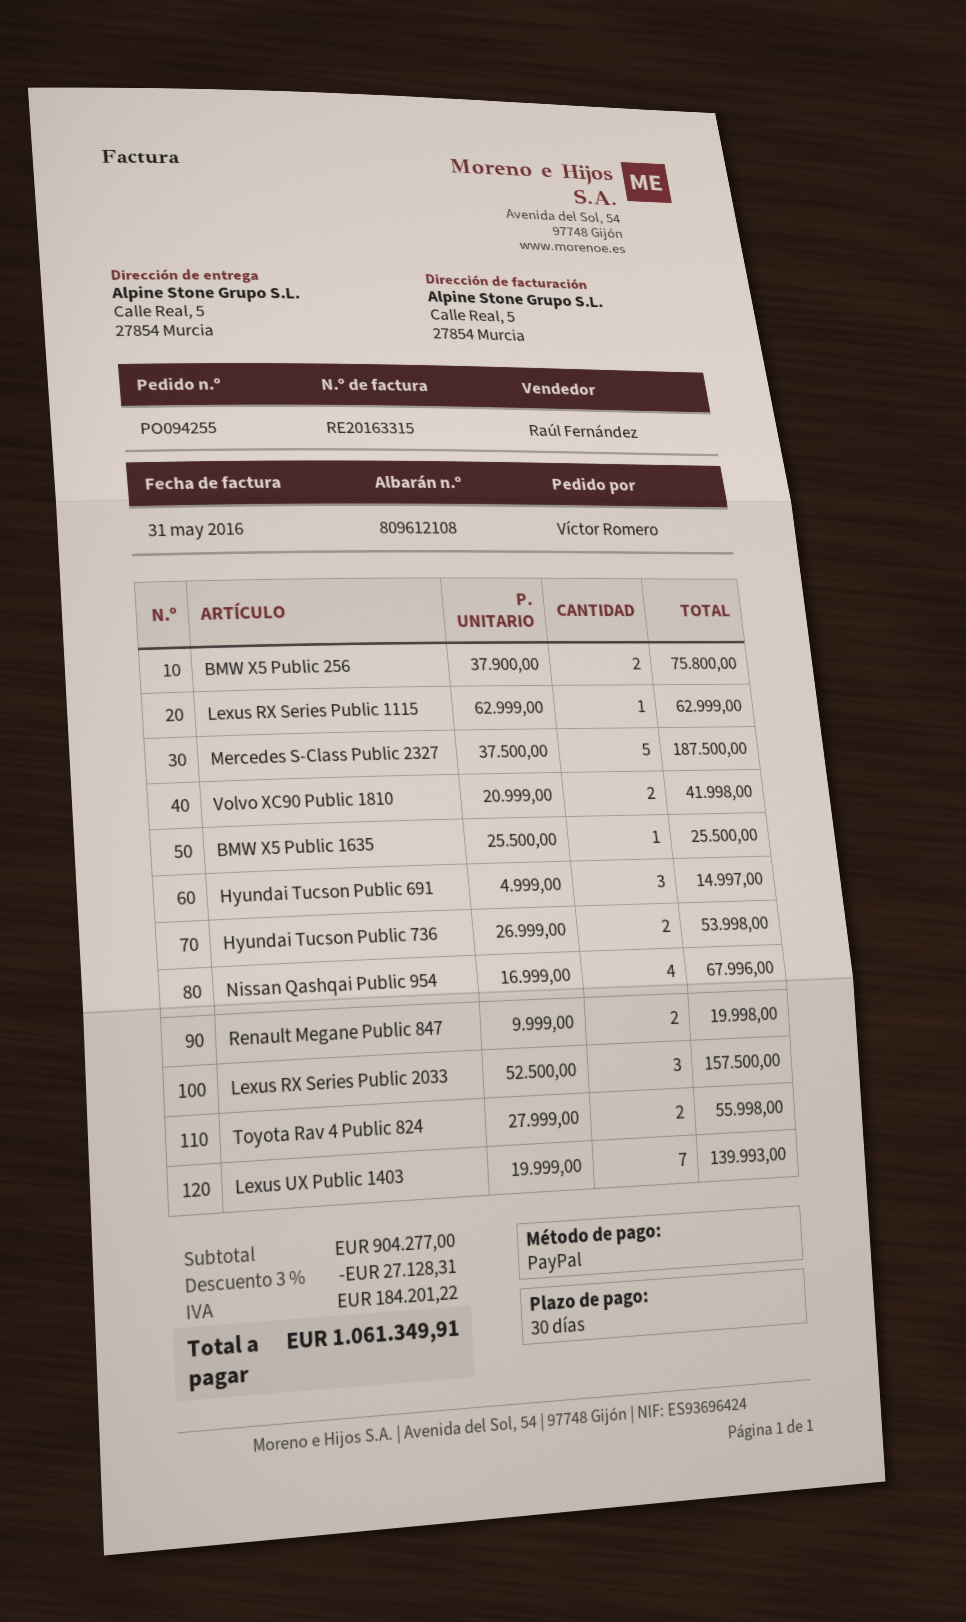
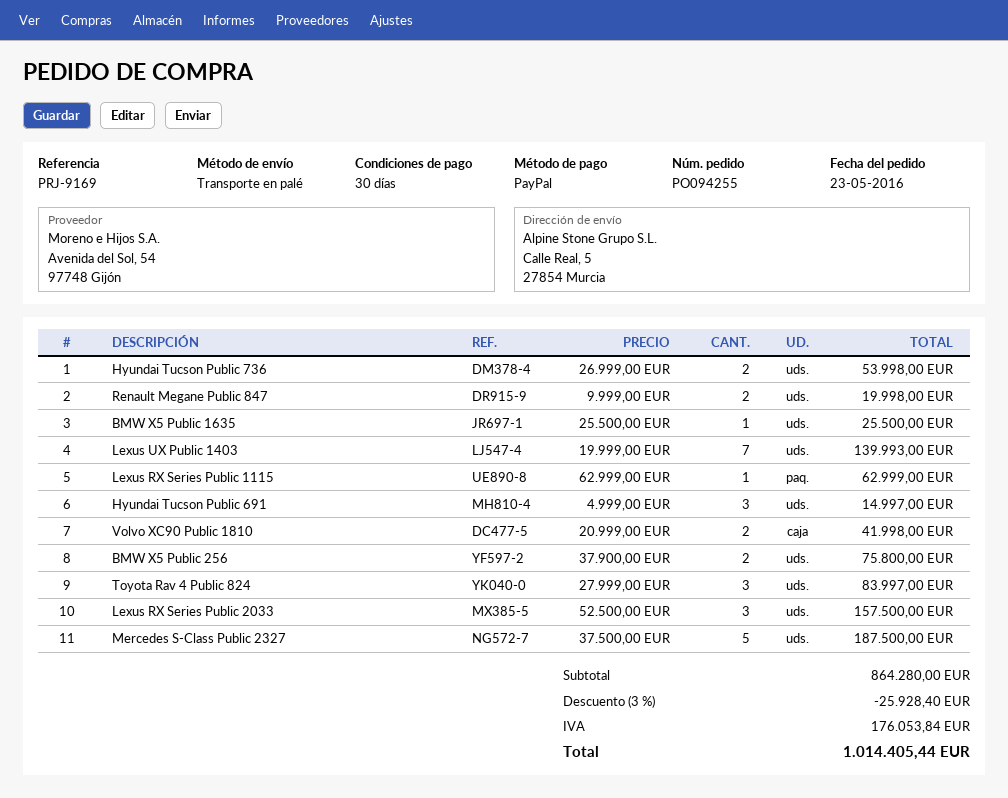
Nissan Qashqai Public 954: 4 x 16999.00 = 67996.00 -> none
Toyota Rav 4 Public 824: 2 x 27999.00 = 55998.00 -> 3 x 27999.00 = 83997.00
subtotal: 904277.00 -> 864280.00
discount: 3% = 27128.31 -> 3% = 25928.40
tax: 184201.22 -> 176053.84
total: 1061349.91 -> 1014405.44

